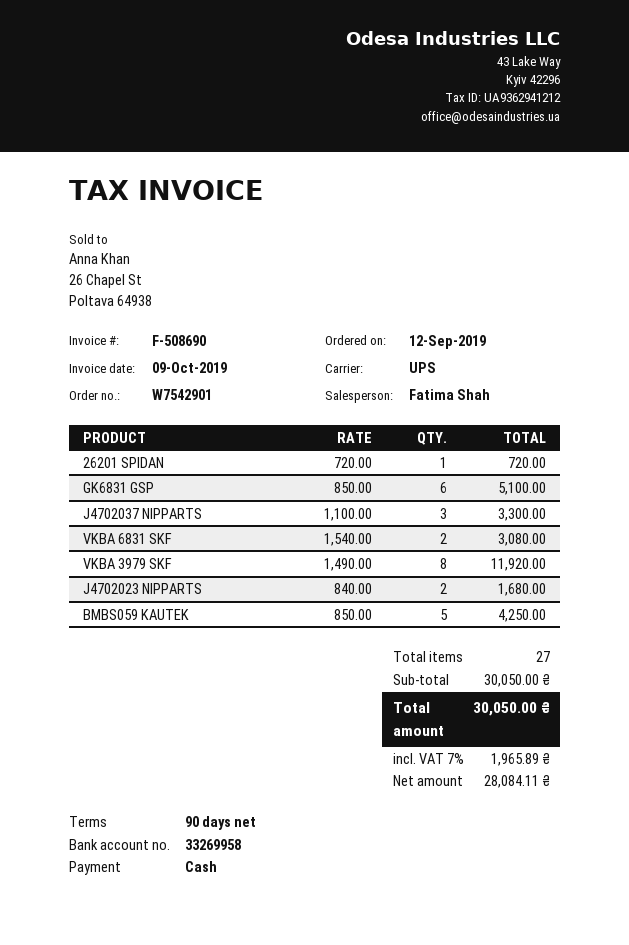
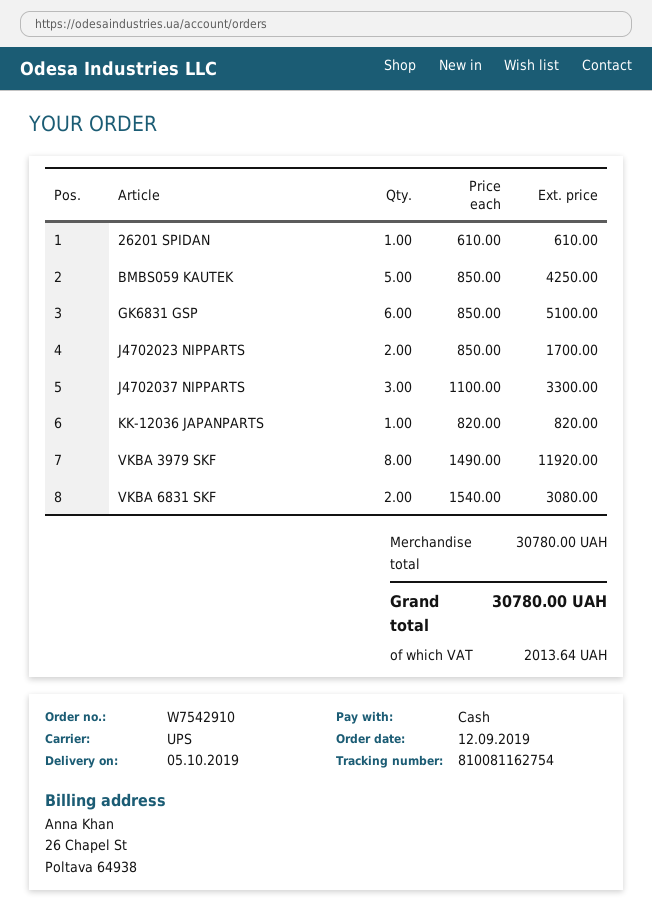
order number: W7542901 -> W7542910
26201 SPIDAN: 1 x 720.00 = 720.00 -> 1 x 610.00 = 610.00
J4702023 NIPPARTS: 2 x 840.00 = 1680.00 -> 2 x 850.00 = 1700.00
KK-12036 JAPANPARTS: none -> 1 x 820.00 = 820.00
subtotal: 30050.00 -> 30780.00
tax: 1965.89 -> 2013.64
total: 30050.00 -> 30780.00

